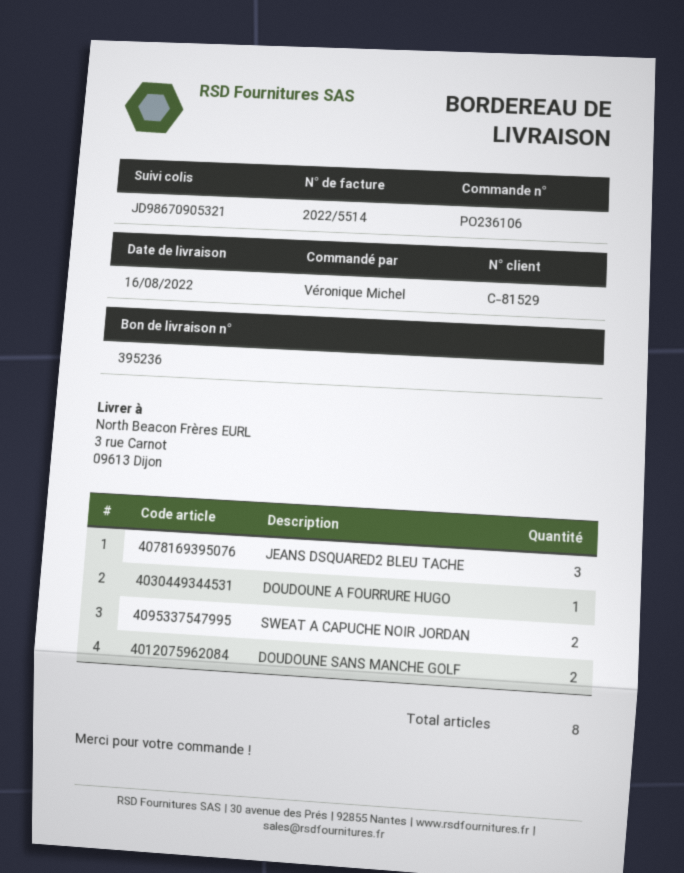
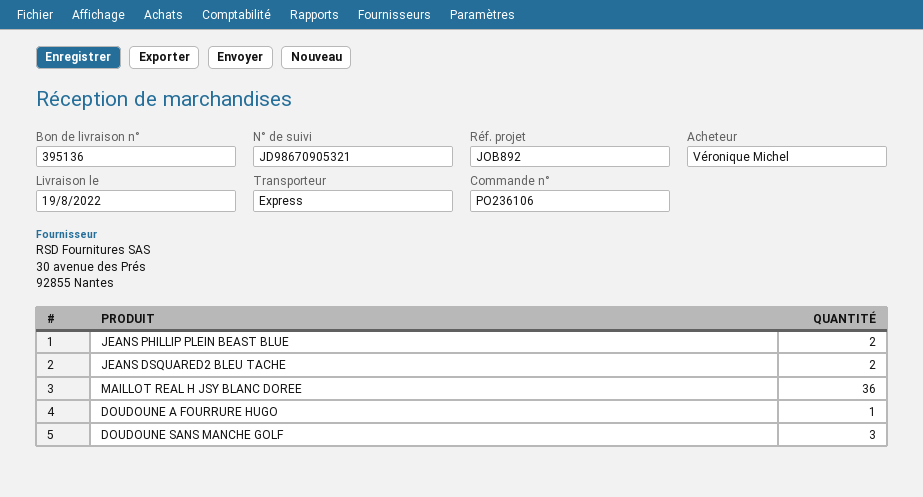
delivery note number: 395236 -> 395136
delivery date: 2022-08-16 -> 2022-08-19
JEANS DSQUARED2 BLEU TACHE: 3 -> 2
SWEAT A CAPUCHE NOIR JORDAN: 2 -> none
DOUDOUNE SANS MANCHE GOLF: 2 -> 3
JEANS PHILLIP PLEIN BEAST BLUE: none -> 2
MAILLOT REAL H JSY BLANC DOREE: none -> 36

